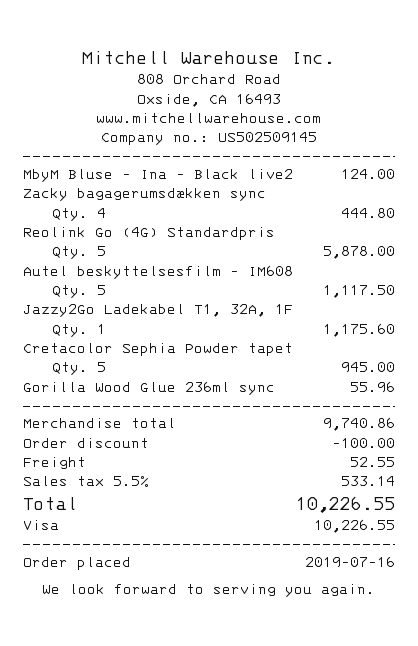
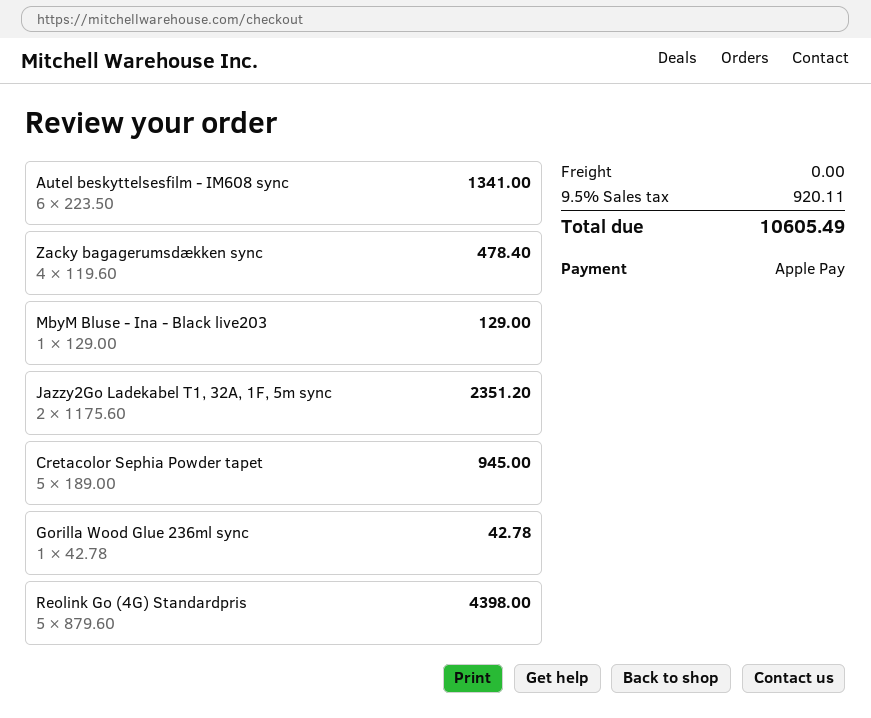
payment method: Visa -> Apple Pay
MbyM Bluse - Ina - Black live2: 1 for 124.00 -> 1 for 129.00
Zacky bagagerumsdækken sync: 4 for 444.80 -> 4 for 478.40
Reolink Go (4G) Standardpris: 5 for 5878.00 -> 5 for 4398.00
Autel beskyttelsesfilm - IM608: 5 for 1117.50 -> 6 for 1341.00
Jazzy2Go Ladekabel T1, 32A, 1F: 1 for 1175.60 -> 2 for 2351.20
Gorilla Wood Glue 236ml sync: 1 for 55.96 -> 1 for 42.78
discount: 100.00 -> none
shipping: 52.55 -> 0.00
tax: 5.5% = 533.14 -> 9.5% = 920.11
total: 10226.55 -> 10605.49

